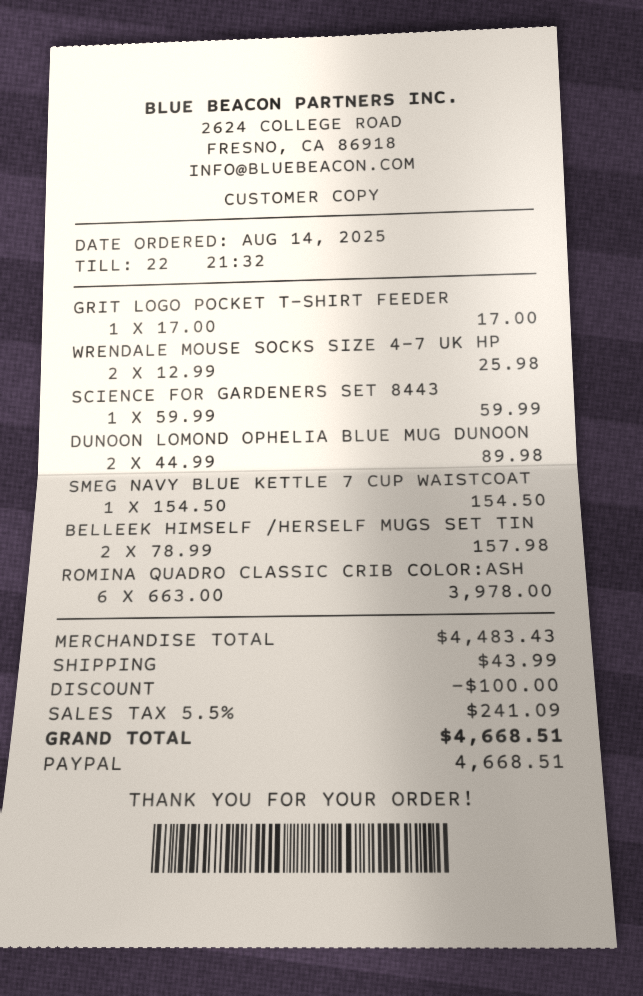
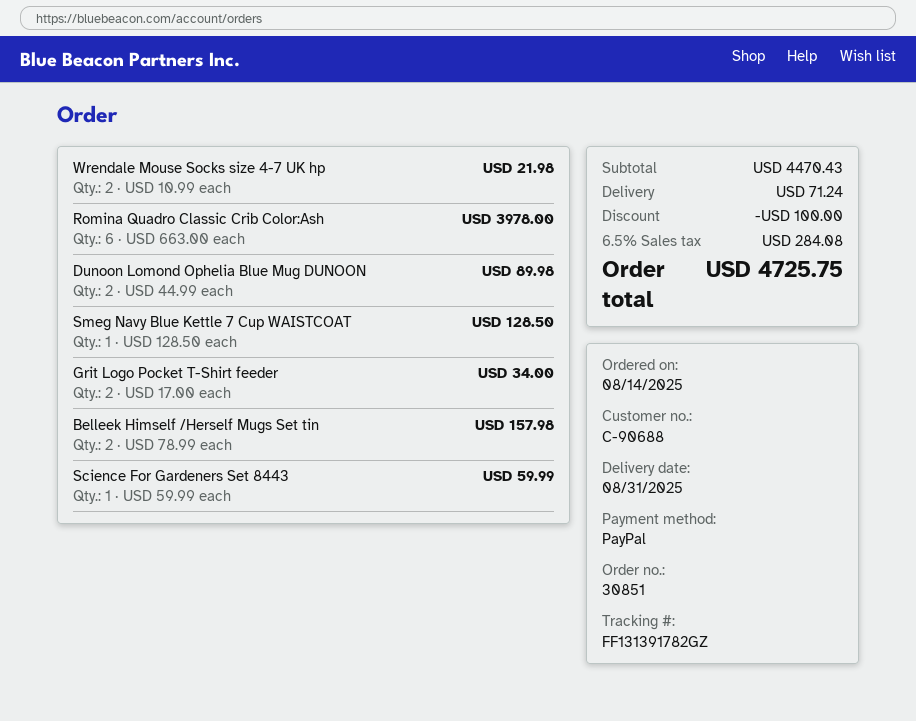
GRIT LOGO POCKET T-SHIRT FEEDER: 1 x 17.00 = 17.00 -> 2 x 17.00 = 34.00
WRENDALE MOUSE SOCKS SIZE 4-7 UK HP: 2 x 12.99 = 25.98 -> 2 x 10.99 = 21.98
SMEG NAVY BLUE KETTLE 7 CUP WAISTCOAT: 1 x 154.50 = 154.50 -> 1 x 128.50 = 128.50
subtotal: 4483.43 -> 4470.43
shipping: 43.99 -> 71.24
tax: 5.5% = 241.09 -> 6.5% = 284.08
total: 4668.51 -> 4725.75

